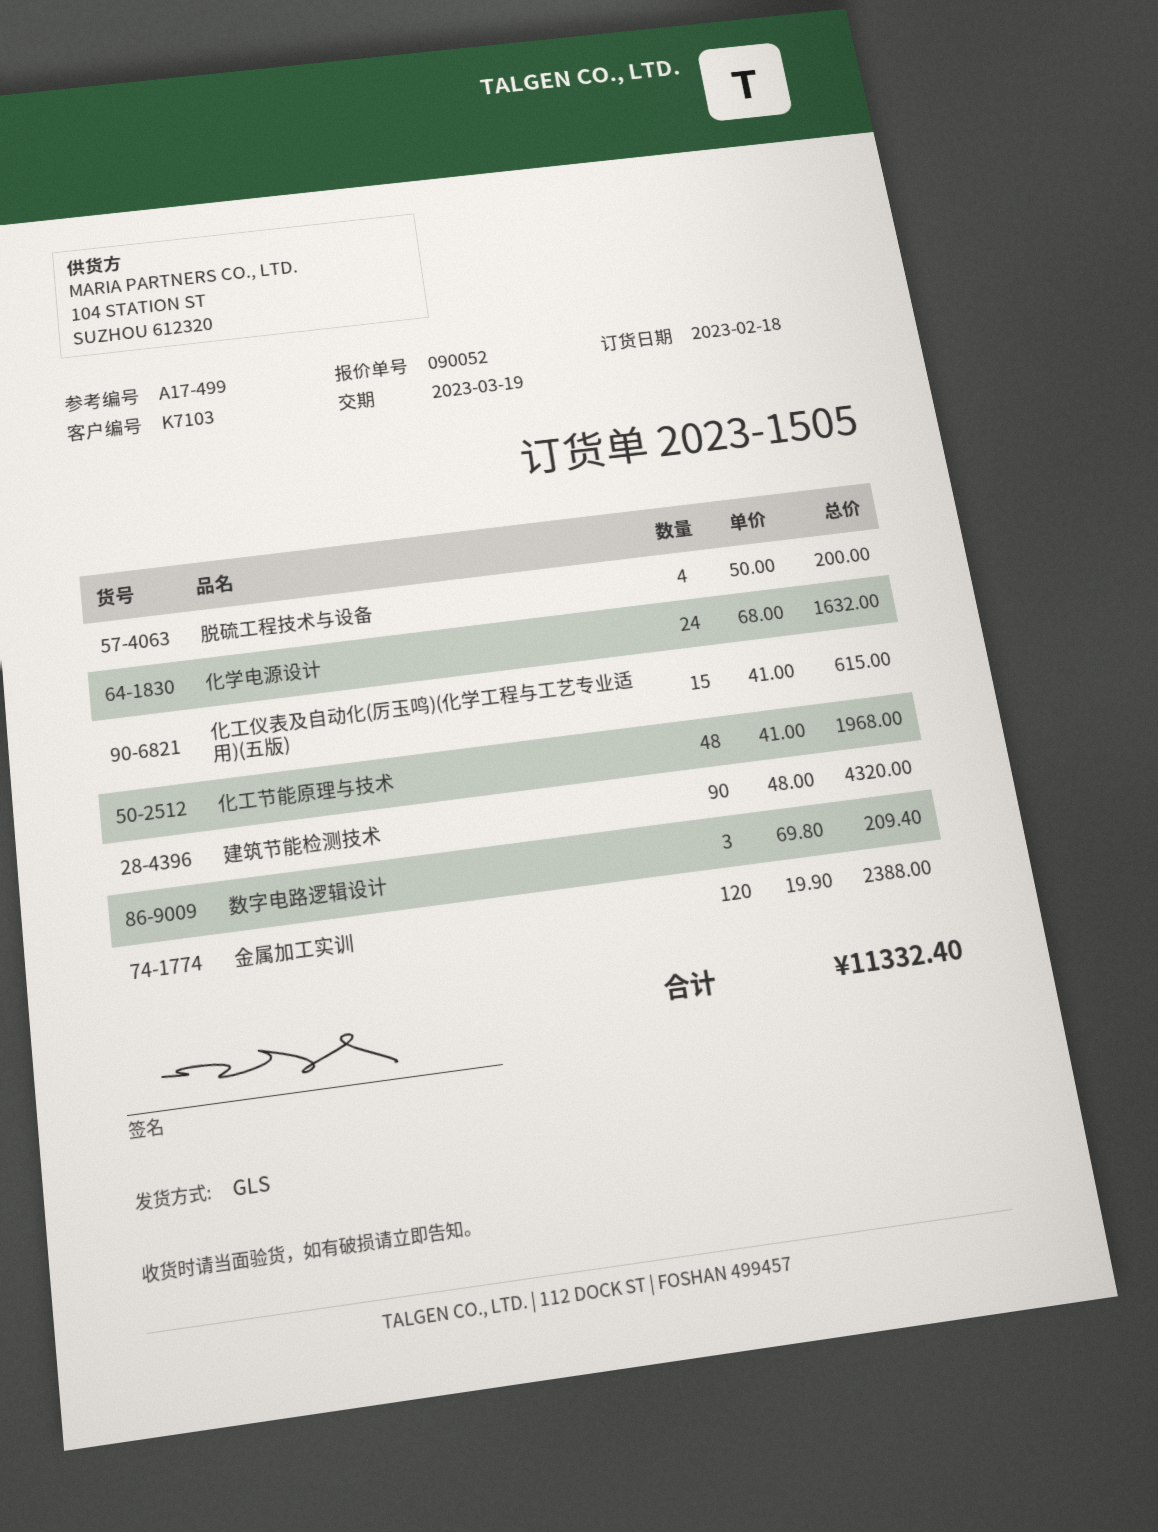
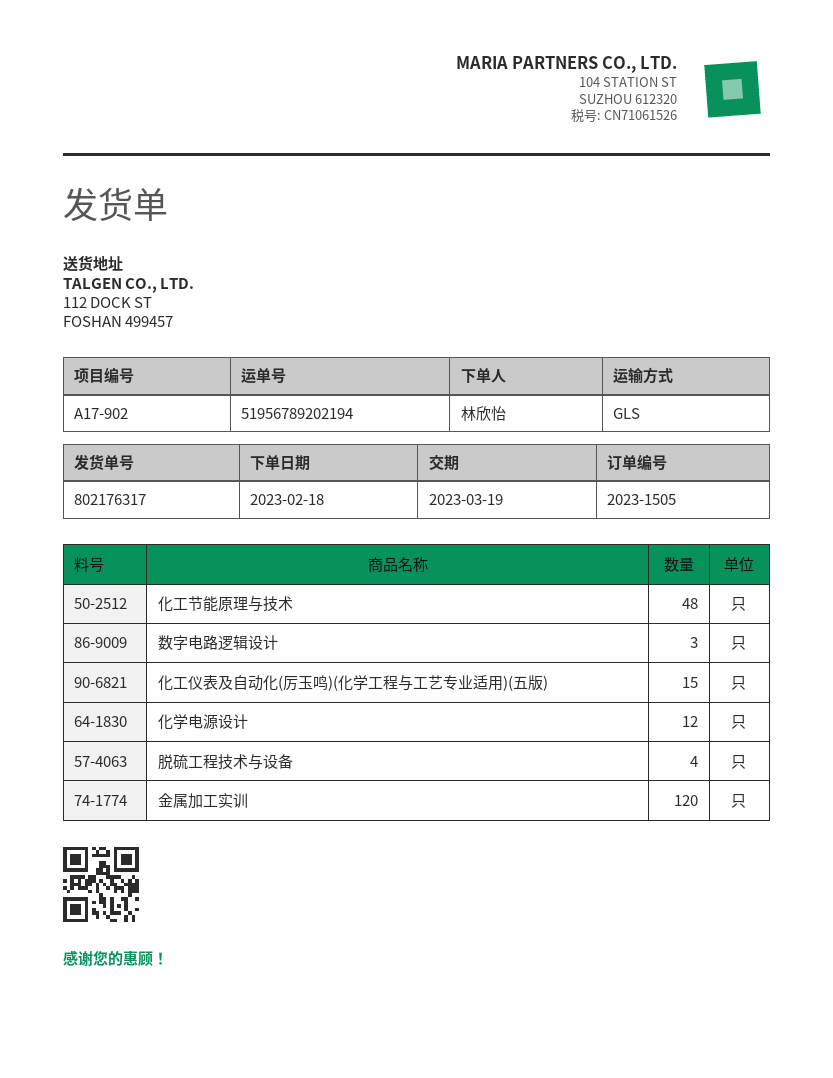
reference: A17-499 -> A17-902
化学电源设计: 24 -> 12
建筑节能检测技术: 90 -> none

